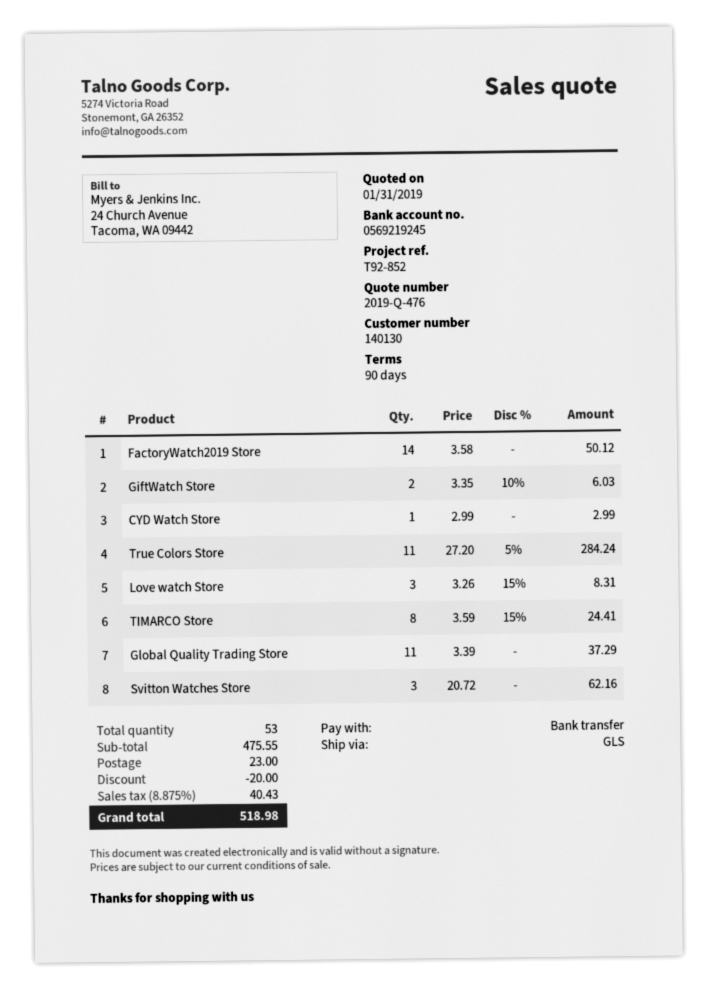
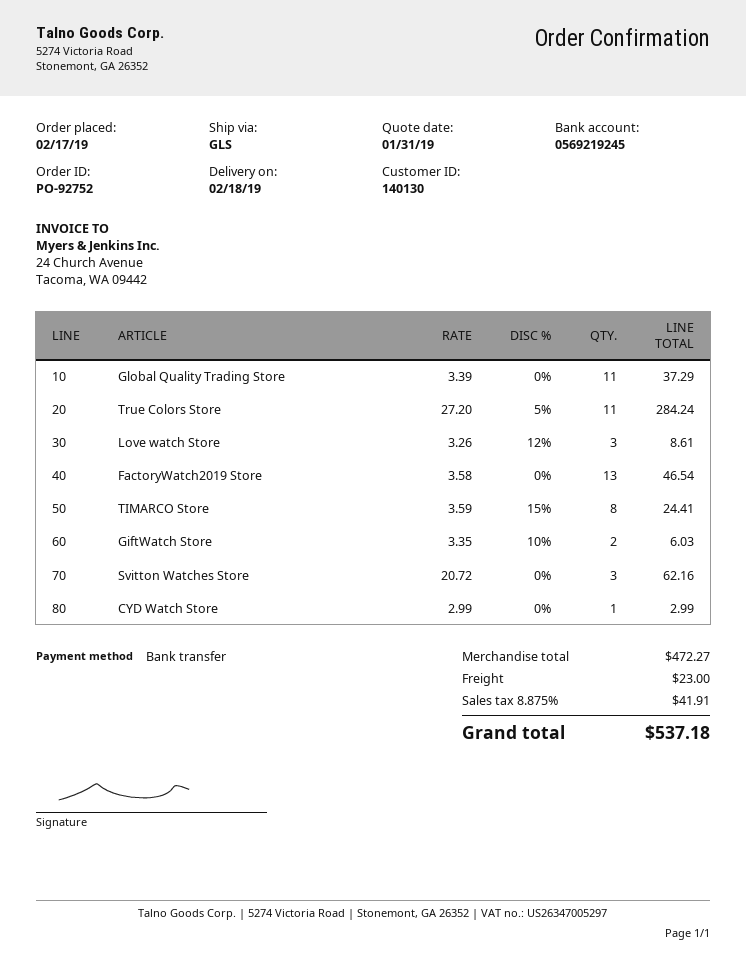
FactoryWatch2019 Store: 14 x 3.58 = 50.12 -> 13 x 3.58 = 46.54
Love watch Store: 3 x 3.26 - 15% = 8.31 -> 3 x 3.26 - 12% = 8.61
subtotal: 475.55 -> 472.27
discount: 20.00 -> none
tax: 8.875% = 40.43 -> 8.875% = 41.91
total: 518.98 -> 537.18

